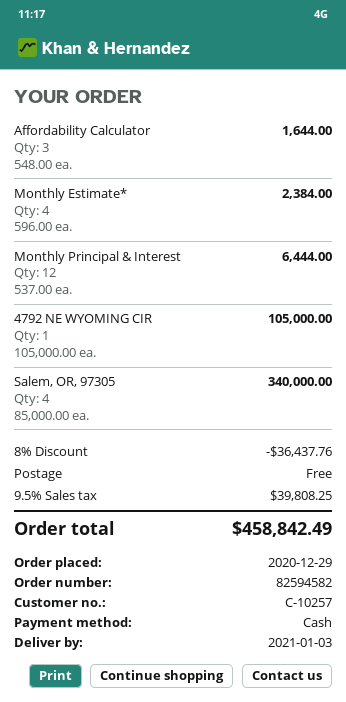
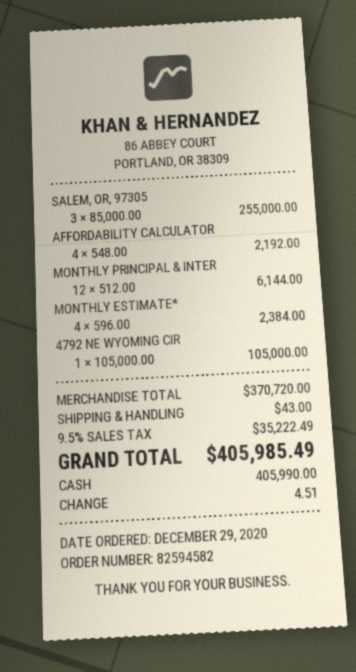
Affordability Calculator: 3 x 548.00 = 1644.00 -> 4 x 548.00 = 2192.00
Monthly Principal & Interest: 12 x 537.00 = 6444.00 -> 12 x 512.00 = 6144.00
Salem, OR, 97305: 4 x 85000.00 = 340000.00 -> 3 x 85000.00 = 255000.00
discount: 8% = 36437.76 -> none
shipping: 0.00 -> 43.00
tax: 9.5% = 39808.25 -> 9.5% = 35222.49
total: 458842.49 -> 405985.49

